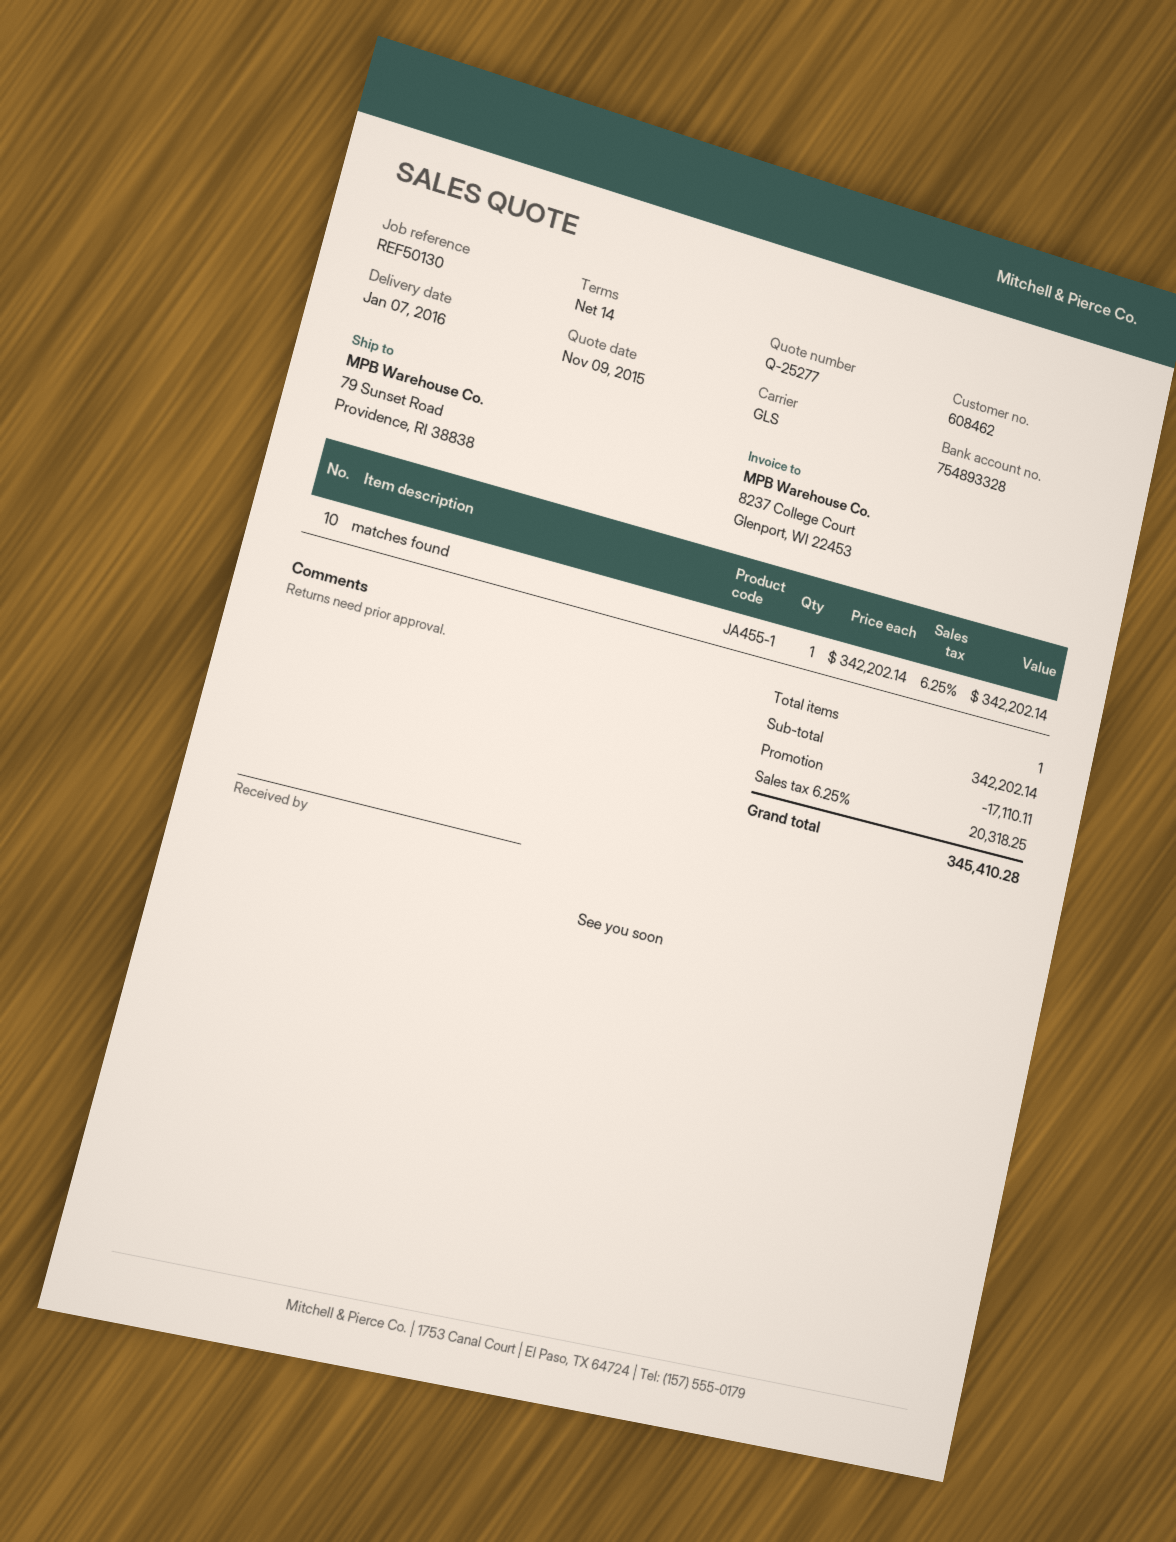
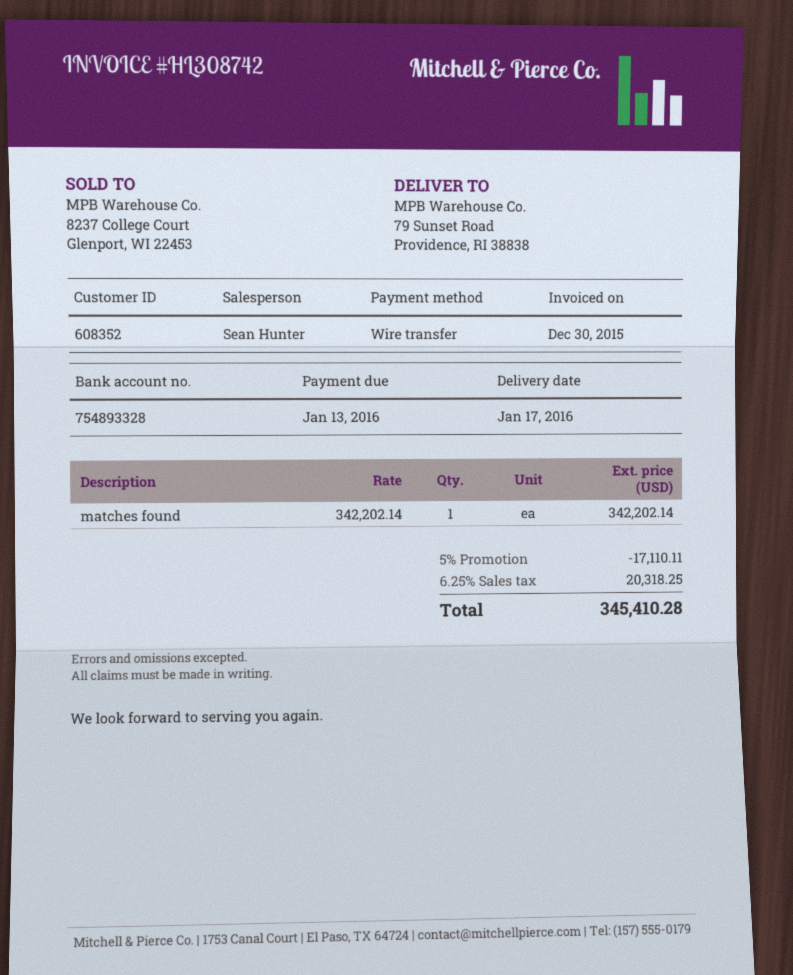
delivery date: 2016-01-07 -> 2016-01-17
customer number: 608462 -> 608352

